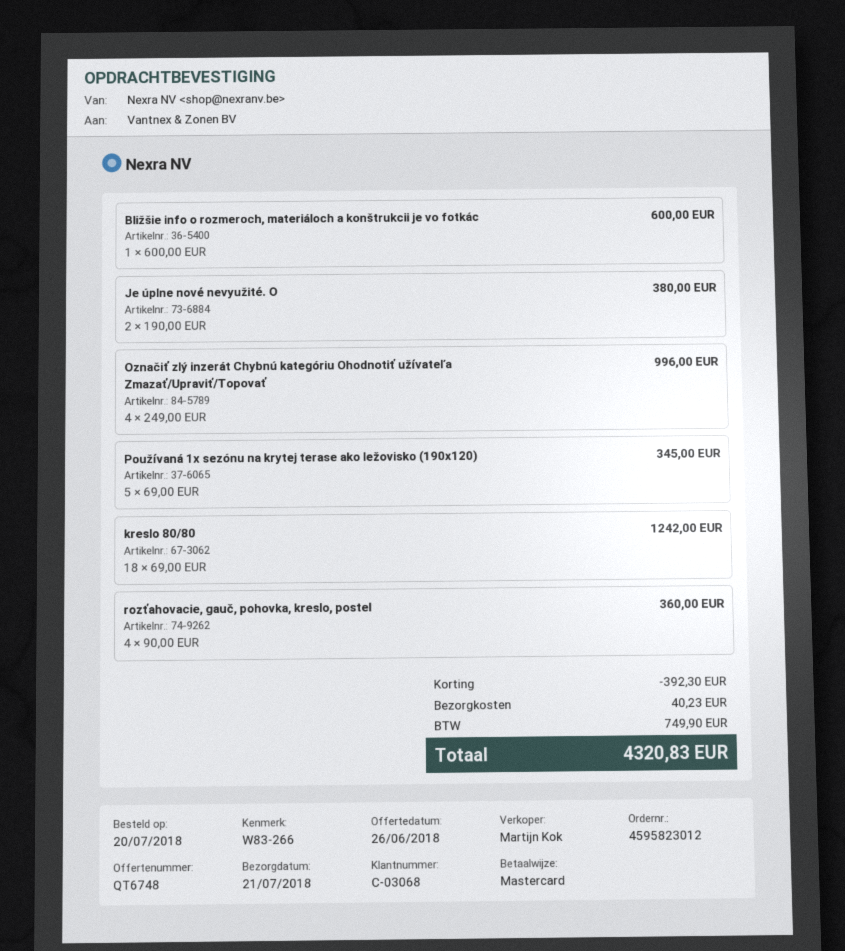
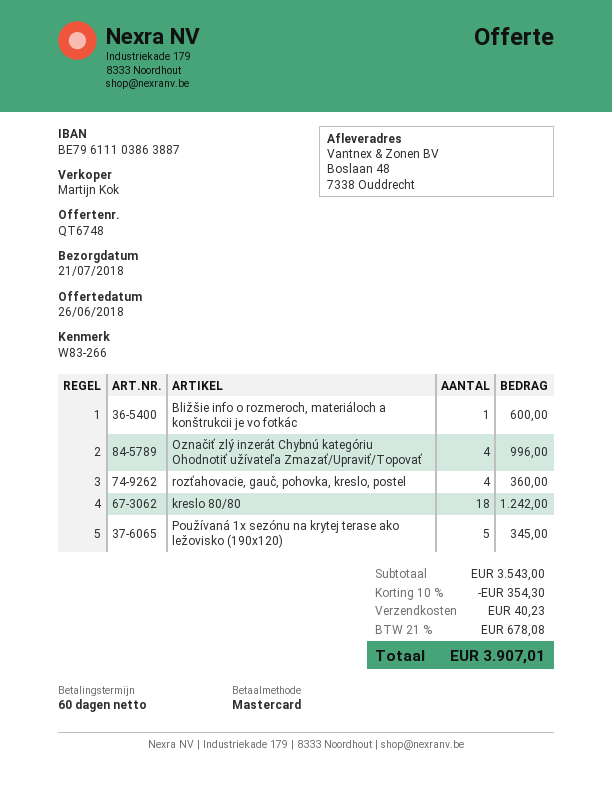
Je úplne nové nevyužité. O: 2 for 380.00 -> none
discount: 392.30 -> 354.30
tax: 749.90 -> 678.08
total: 4320.83 -> 3907.01

